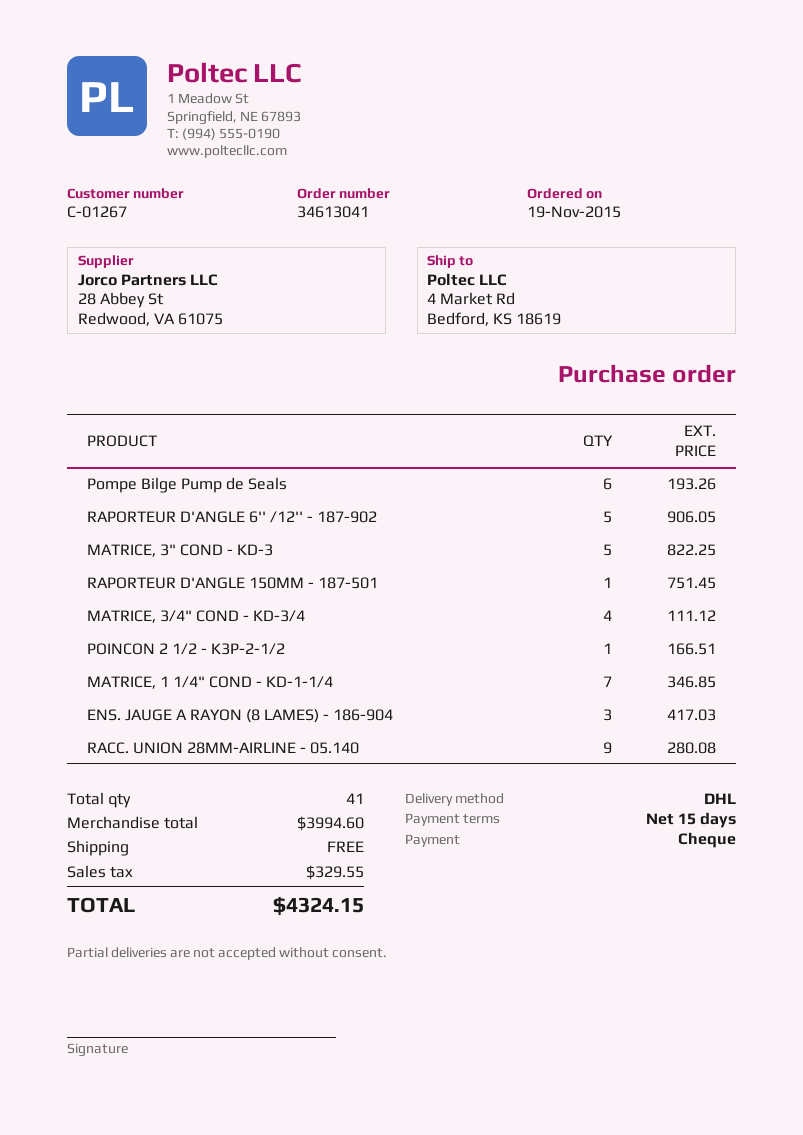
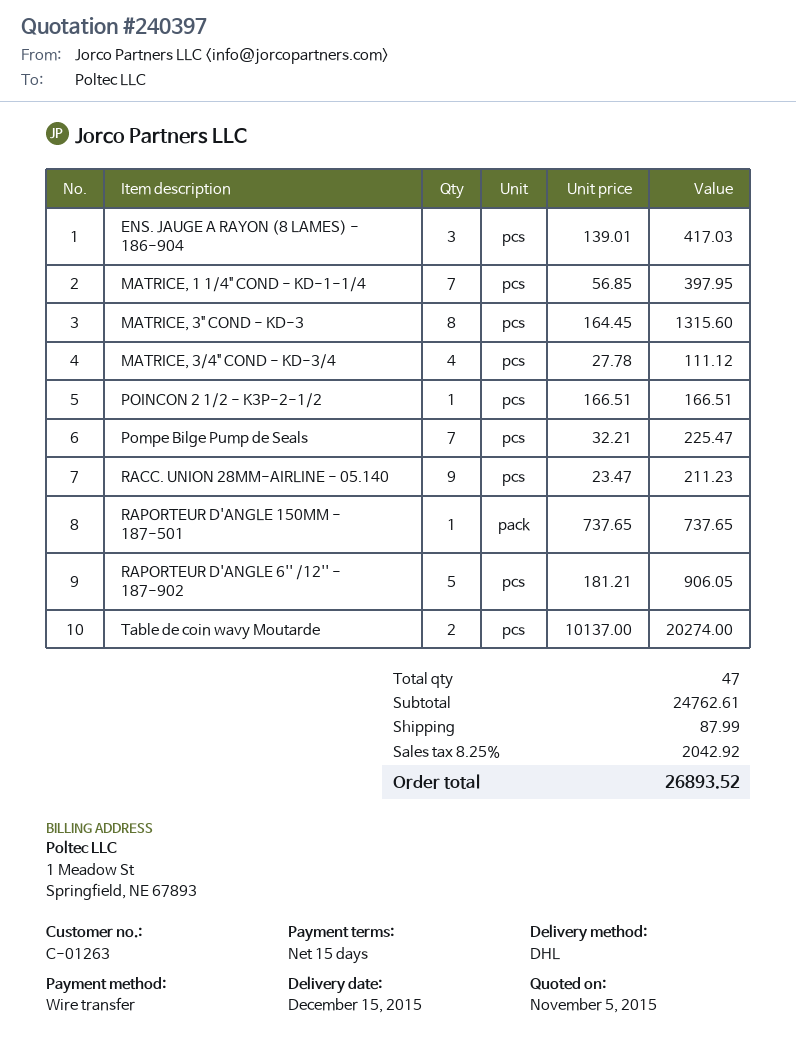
customer number: C-01267 -> C-01263
payment method: cheque -> bank transfer
Pompe Bilge Pump de Seals: 6 for 193.26 -> 7 for 225.47
MATRICE, 3" COND - KD-3: 5 for 822.25 -> 8 for 1315.60
RAPORTEUR D'ANGLE 150MM - 187-501: 1 for 751.45 -> 1 for 737.65
MATRICE, 1 1/4" COND - KD-1-1/4: 7 for 346.85 -> 7 for 397.95
RACC. UNION 28MM-AIRLINE - 05.140: 9 for 280.08 -> 9 for 211.23
Table de coin wavy Moutarde: none -> 2 for 20274.00
total quantity: 41 -> 47
subtotal: 3994.60 -> 24762.61
shipping: 0.00 -> 87.99
tax: 329.55 -> 2042.92
total: 4324.15 -> 26893.52

